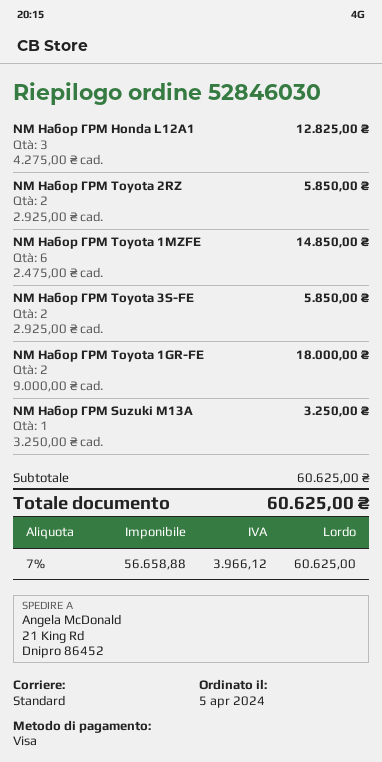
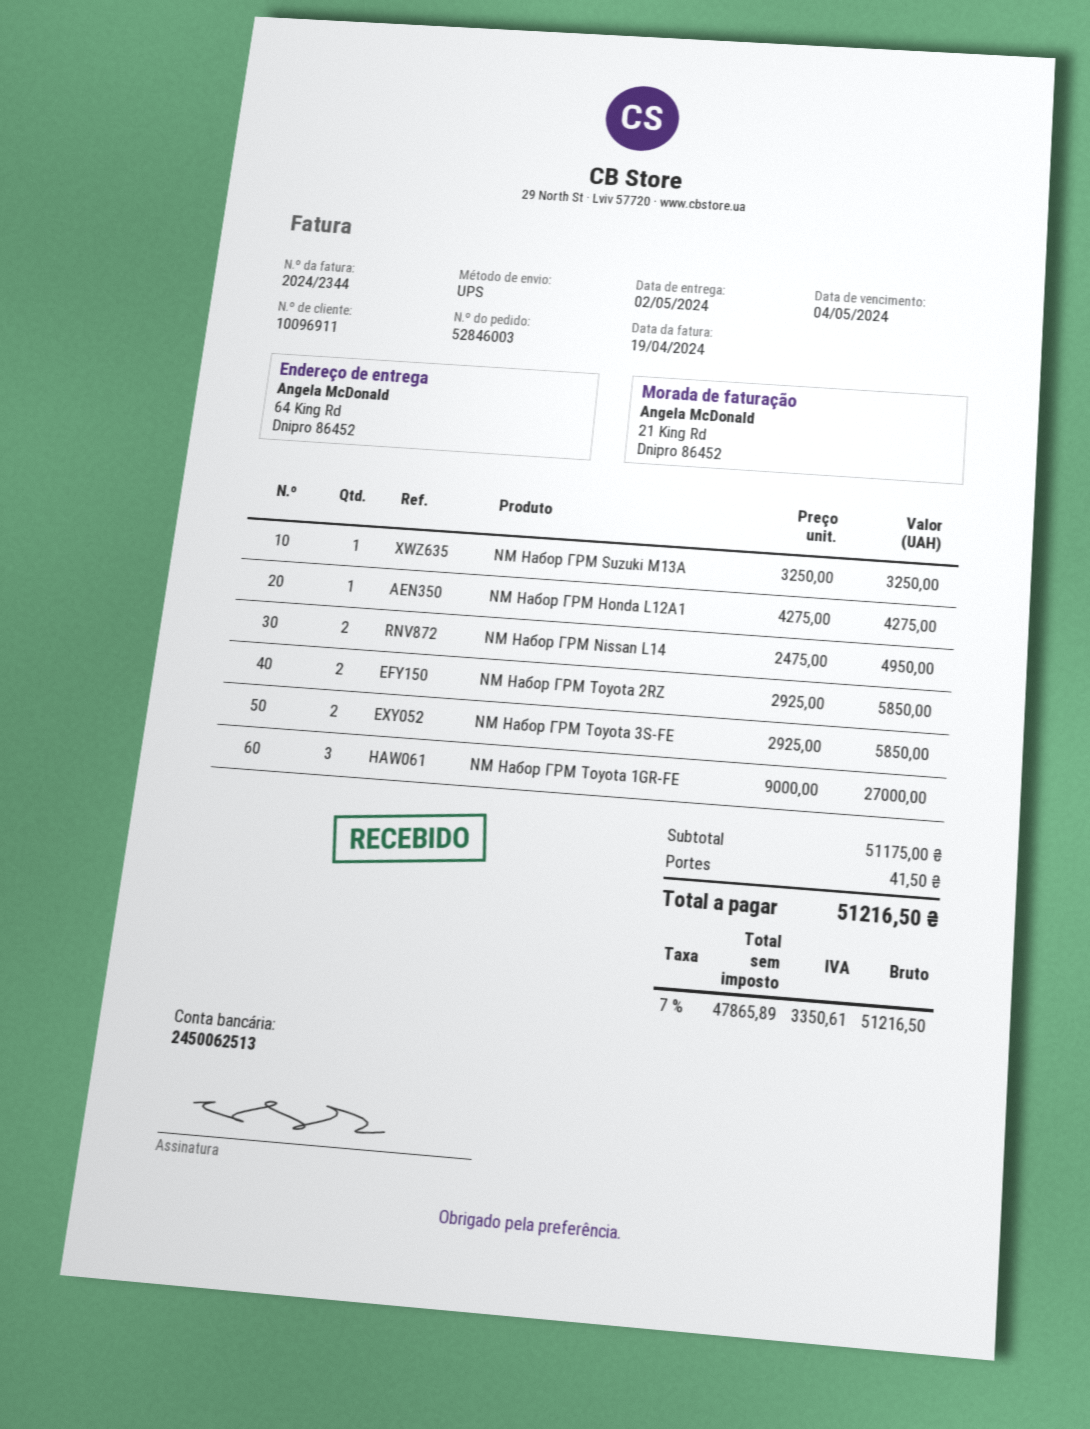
order number: 52846030 -> 52846003
shipping method: standard -> UPS
ship to: 21 King Rd, Dnipro 86452 -> 64 King Rd, Dnipro 86452
NM Набор ГРМ Honda L12A1: 3 x 4275.00 = 12825.00 -> 1 x 4275.00 = 4275.00
NM Набор ГРМ Toyota 1MZFE: 6 x 2475.00 = 14850.00 -> none
NM Набор ГРМ Toyota 1GR-FE: 2 x 9000.00 = 18000.00 -> 3 x 9000.00 = 27000.00
NM Набор ГРМ Nissan L14: none -> 2 x 2475.00 = 4950.00
subtotal: 60625.00 -> 51175.00
shipping: none -> 41.50
net: 56658.88 -> 47865.89
tax: 7% = 3966.12 -> 7% = 3350.61
total: 60625.00 -> 51216.50

